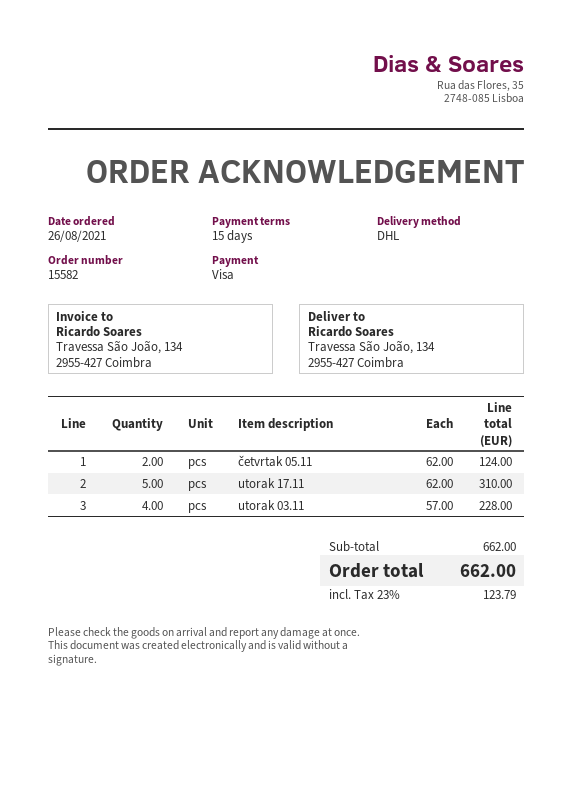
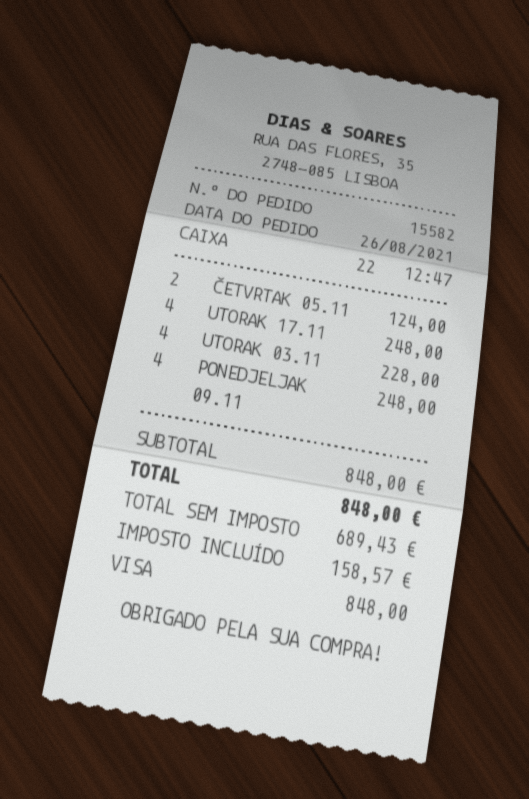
utorak 17.11: 5 for 310.00 -> 4 for 248.00
PONEDJELJAK 09.11: none -> 4 for 248.00
subtotal: 662.00 -> 848.00
tax: 123.79 -> 158.57
total: 662.00 -> 848.00

